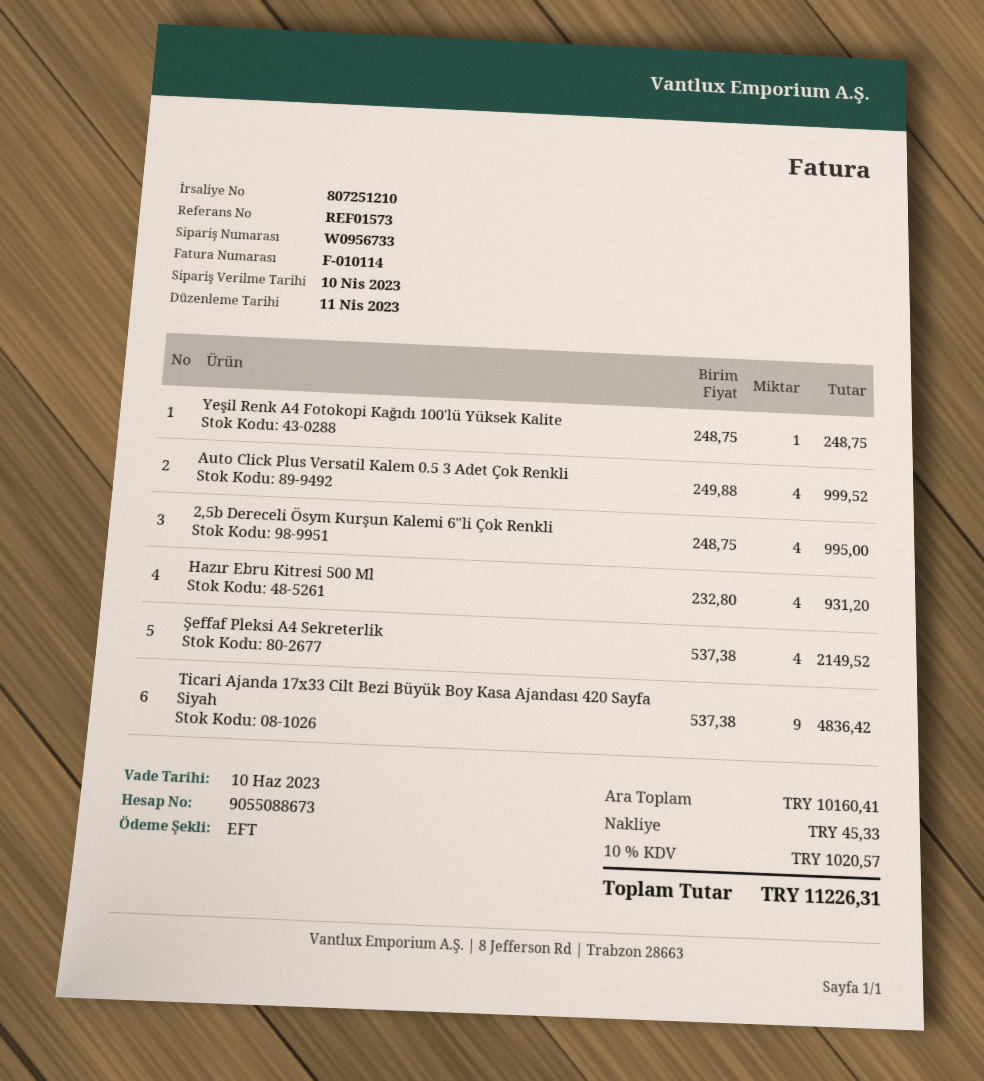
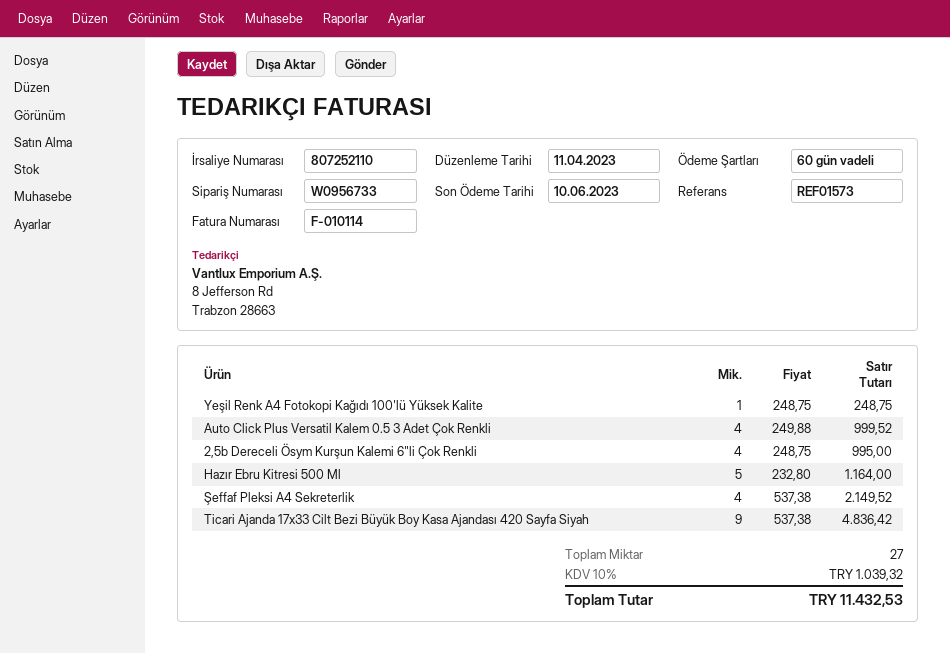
delivery note number: 807251210 -> 807252110
Hazır Ebru Kitresi 500 Ml: 4 x 232.80 = 931.20 -> 5 x 232.80 = 1164.00
shipping: 45.33 -> none
tax: 10% = 1020.57 -> 10% = 1039.32
total: 11226.31 -> 11432.53

